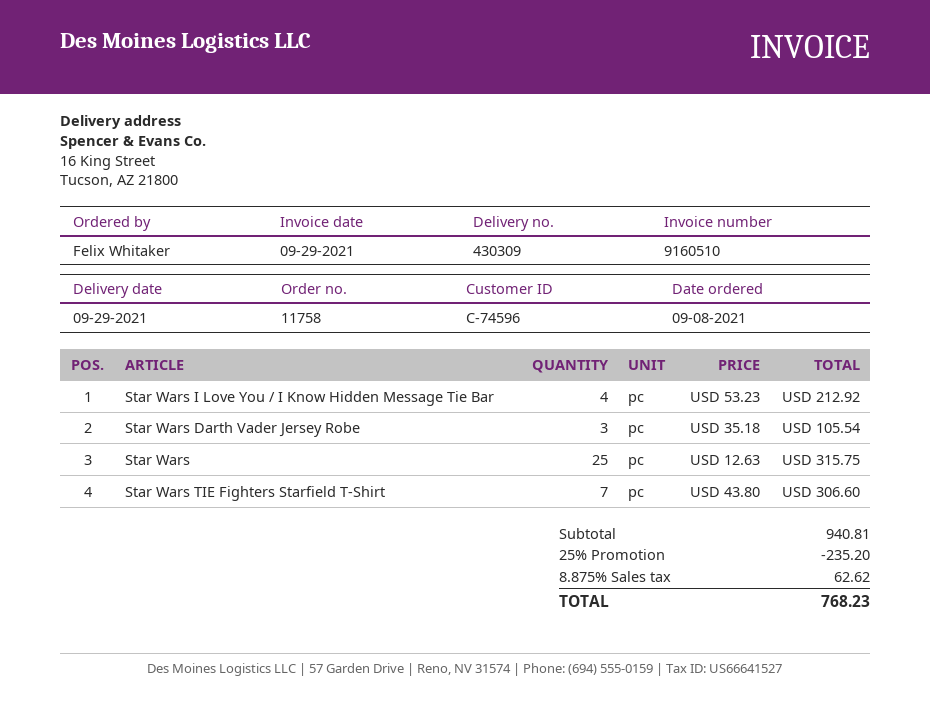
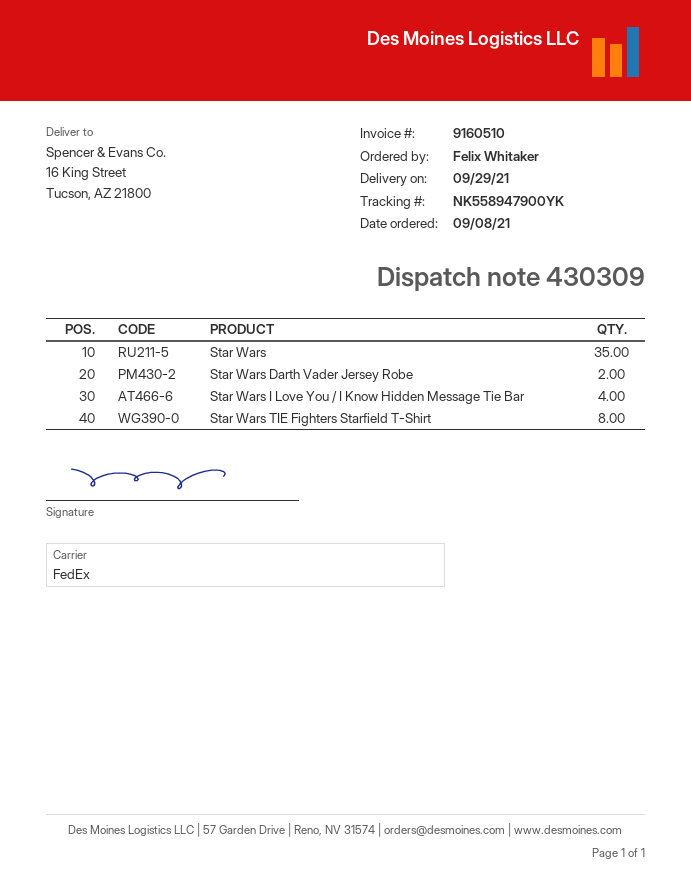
Star Wars Darth Vader Jersey Robe: 3 -> 2
Star Wars: 25 -> 35
Star Wars TIE Fighters Starfield T-Shirt: 7 -> 8

